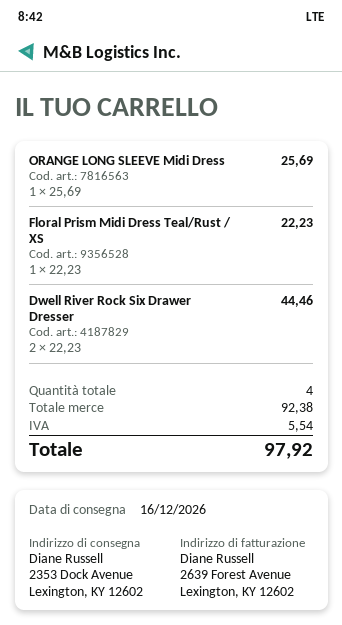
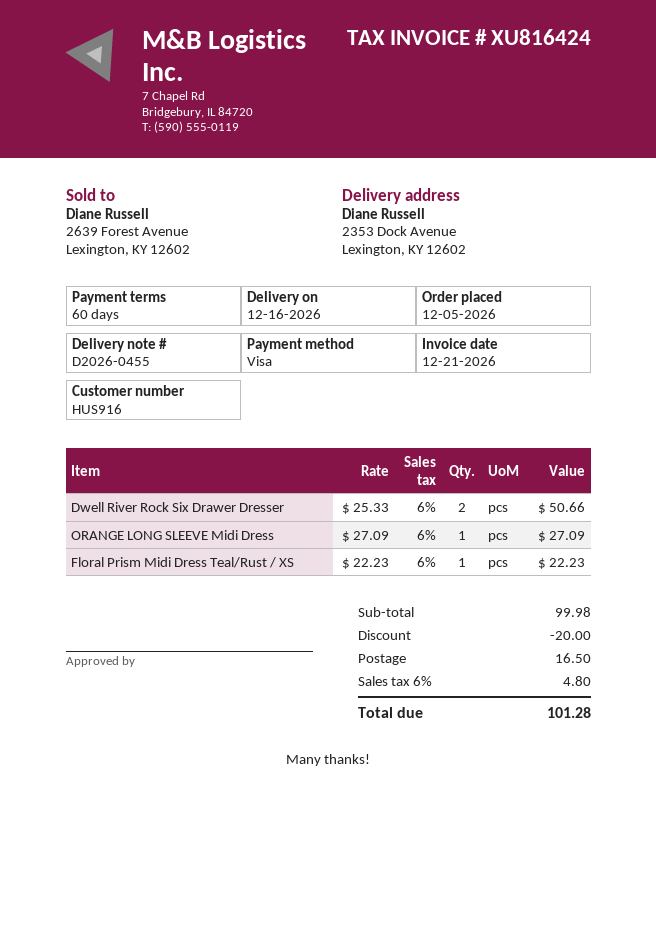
ORANGE LONG SLEEVE Midi Dress: 1 x 25.69 = 25.69 -> 1 x 27.09 = 27.09
Dwell River Rock Six Drawer Dresser: 2 x 22.23 = 44.46 -> 2 x 25.33 = 50.66
subtotal: 92.38 -> 99.98
discount: none -> 20.00
shipping: none -> 16.50
tax: 5.54 -> 4.80
total: 97.92 -> 101.28

